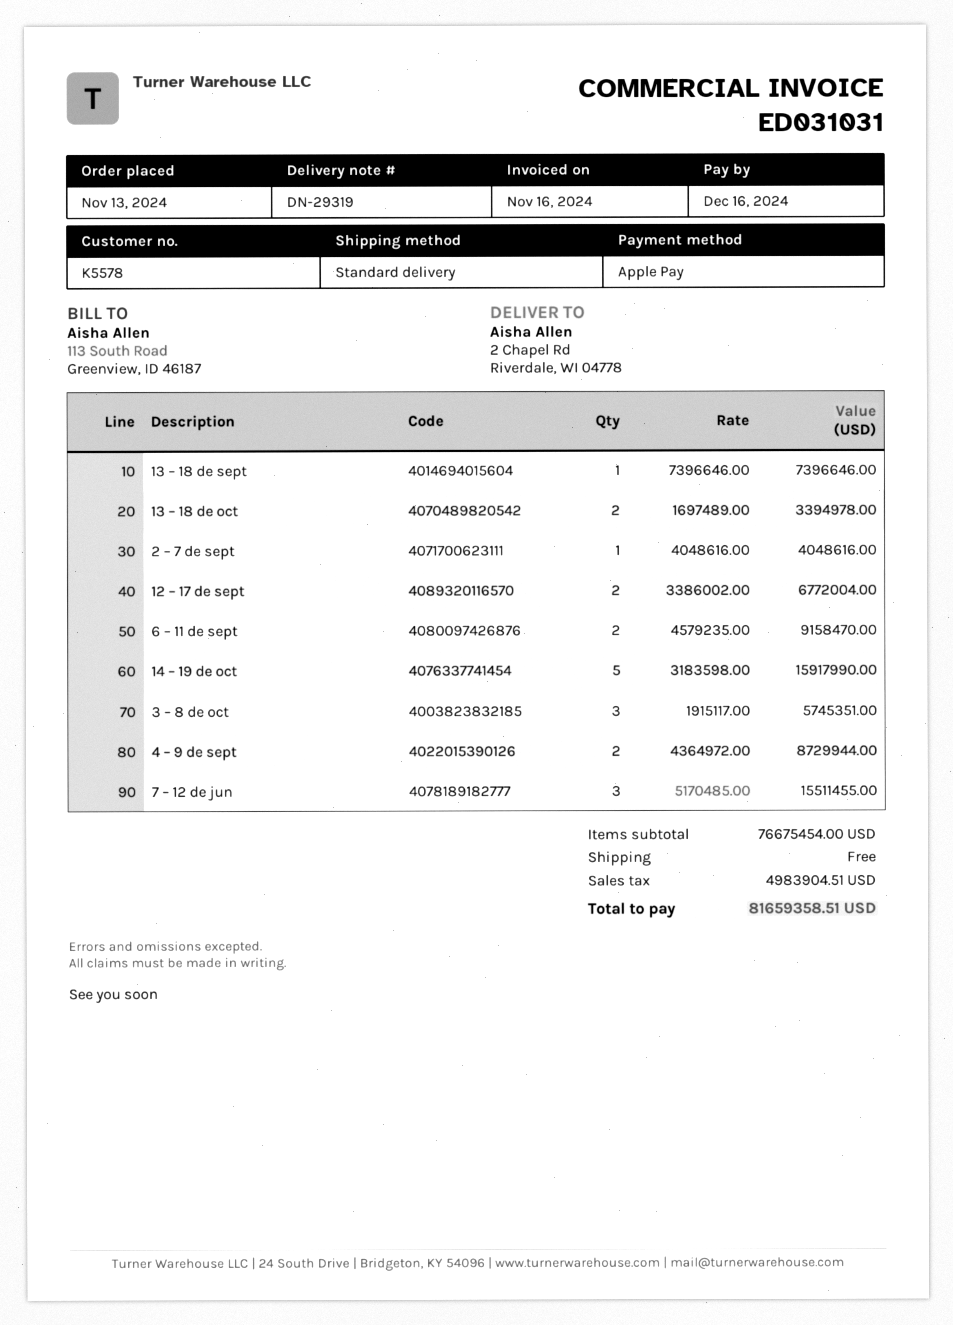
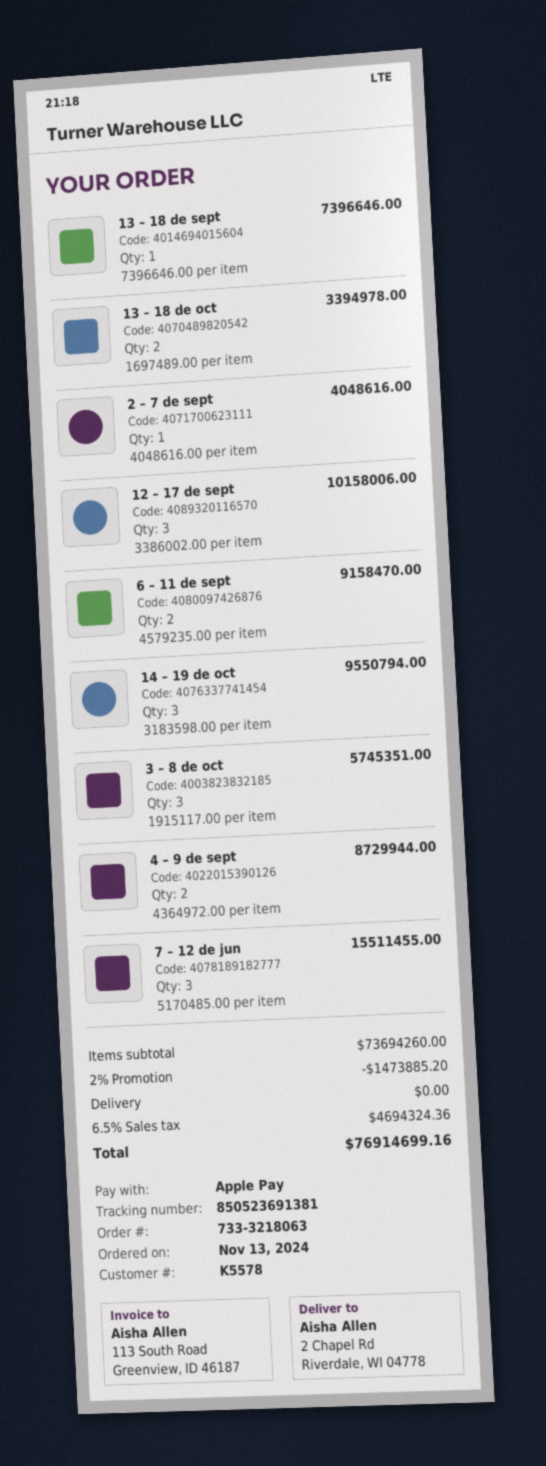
12 – 17 de sept: 2 x 3386002.00 = 6772004.00 -> 3 x 3386002.00 = 10158006.00
14 – 19 de oct: 5 x 3183598.00 = 15917990.00 -> 3 x 3183598.00 = 9550794.00
subtotal: 76675454.00 -> 73694260.00
discount: none -> 2% = 1473885.20
tax: 4983904.51 -> 4694324.36
total: 81659358.51 -> 76914699.16

